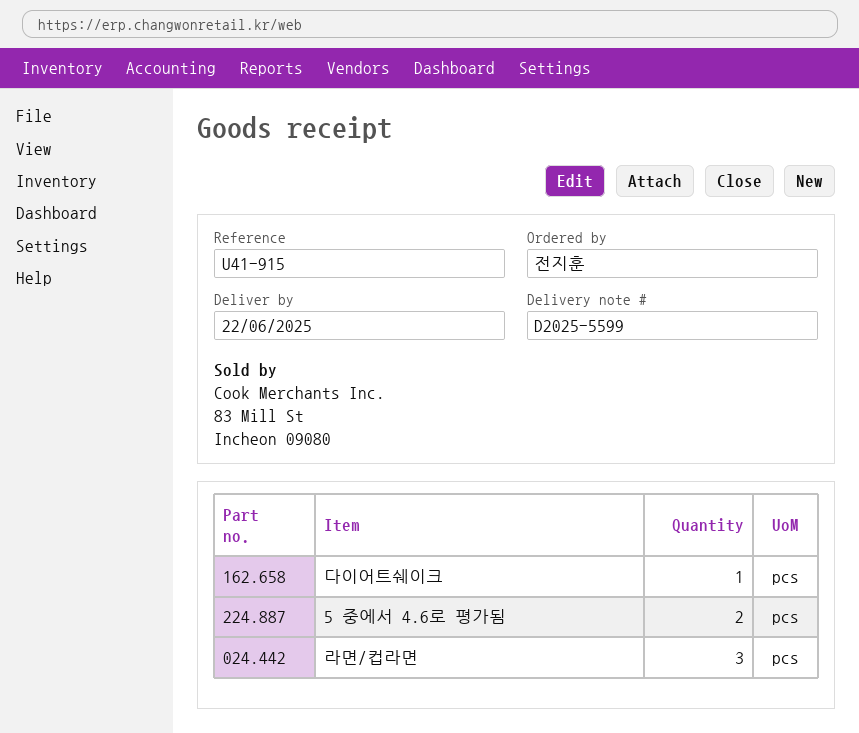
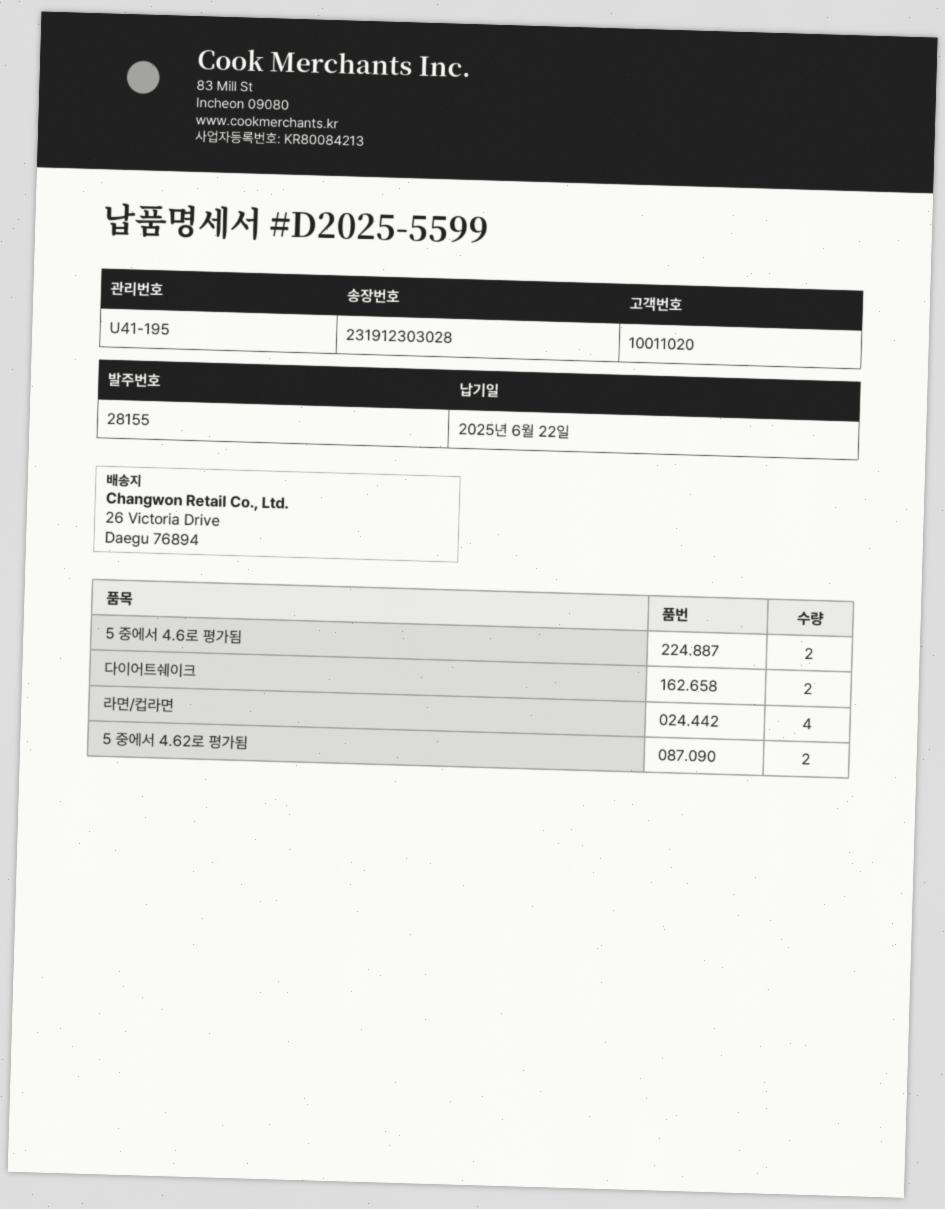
reference: U41-915 -> U41-195
다이어트쉐이크: 1 -> 2
라면/컵라면: 3 -> 4
5 중에서 4.62로 평가됨: none -> 2

